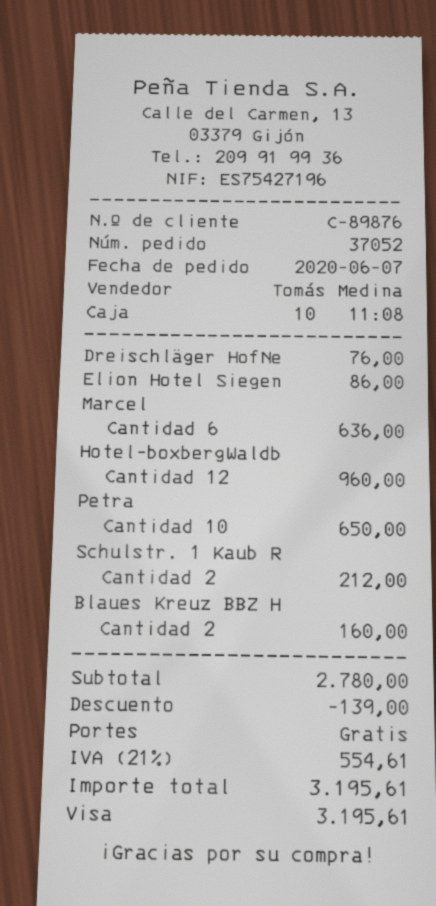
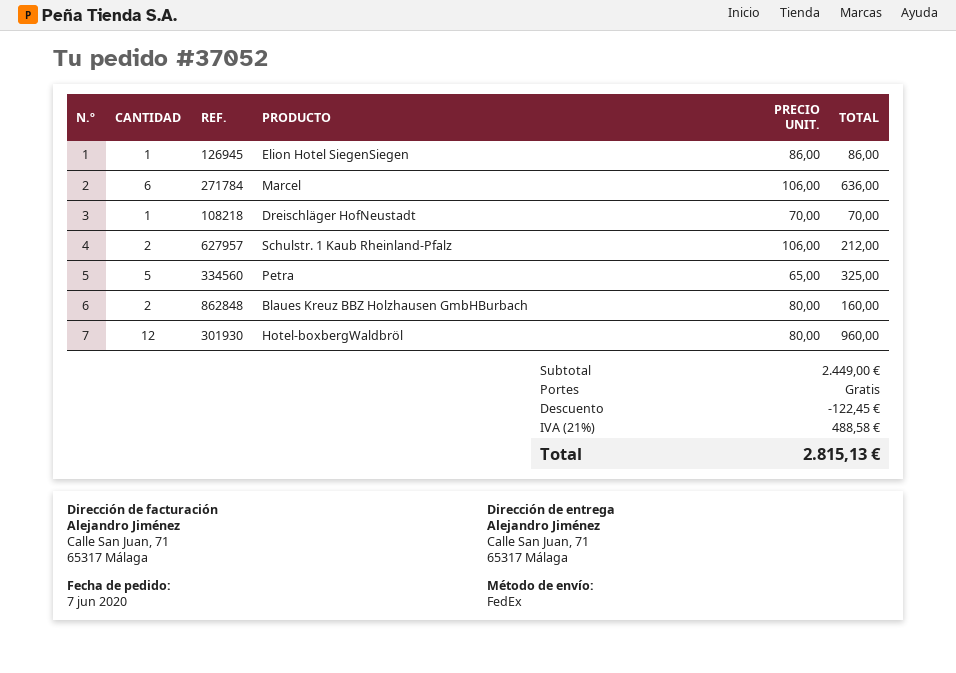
Dreischläger HofNe: 1 for 76.00 -> 1 for 70.00
Petra: 10 for 650.00 -> 5 for 325.00
subtotal: 2780.00 -> 2449.00
discount: 139.00 -> 122.45
tax: 21% = 554.61 -> 21% = 488.58
total: 3195.61 -> 2815.13

